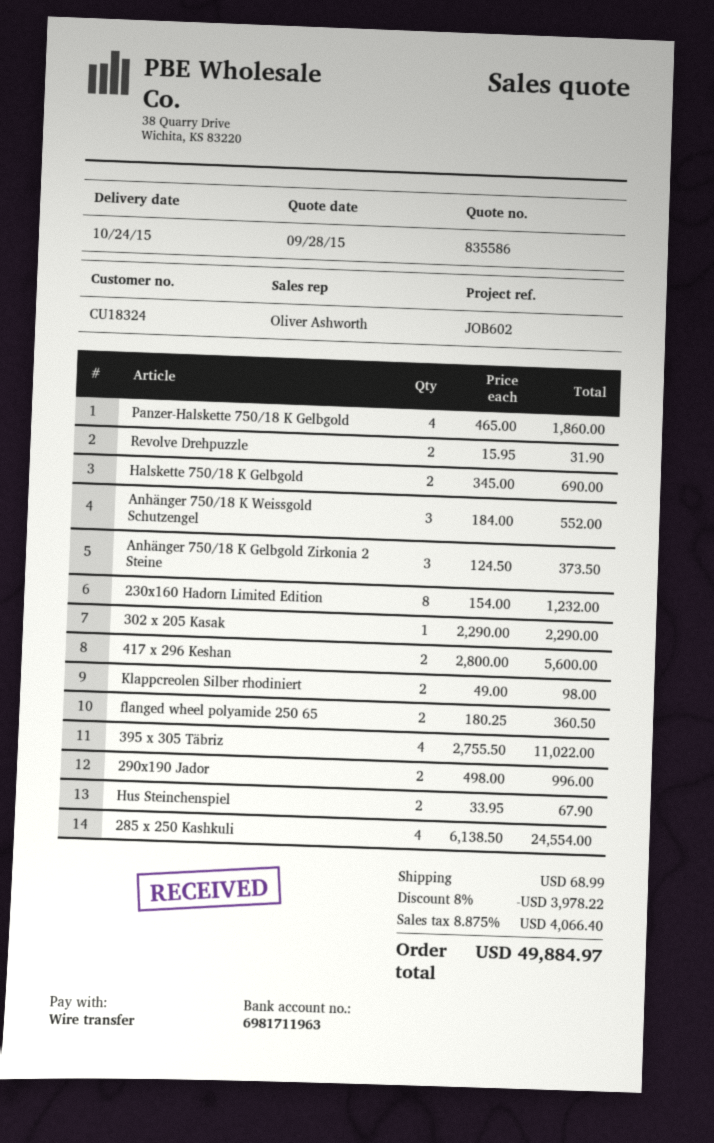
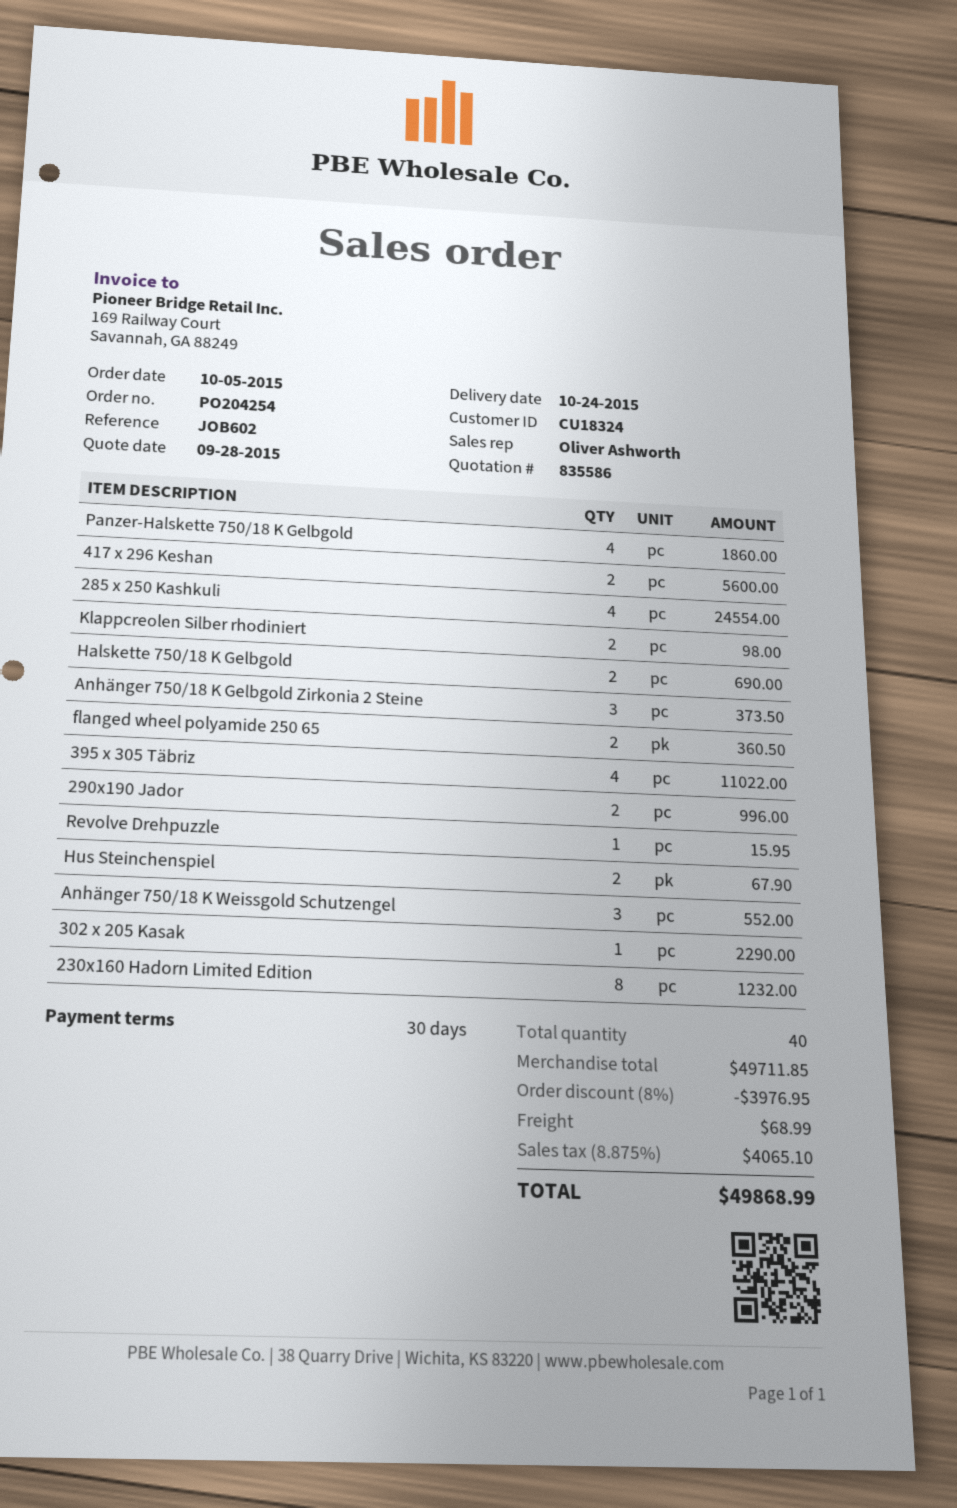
Revolve Drehpuzzle: 2 for 31.90 -> 1 for 15.95
discount: 8% = 3978.22 -> 8% = 3976.95
tax: 8.875% = 4066.40 -> 8.875% = 4065.10
total: 49884.97 -> 49868.99

